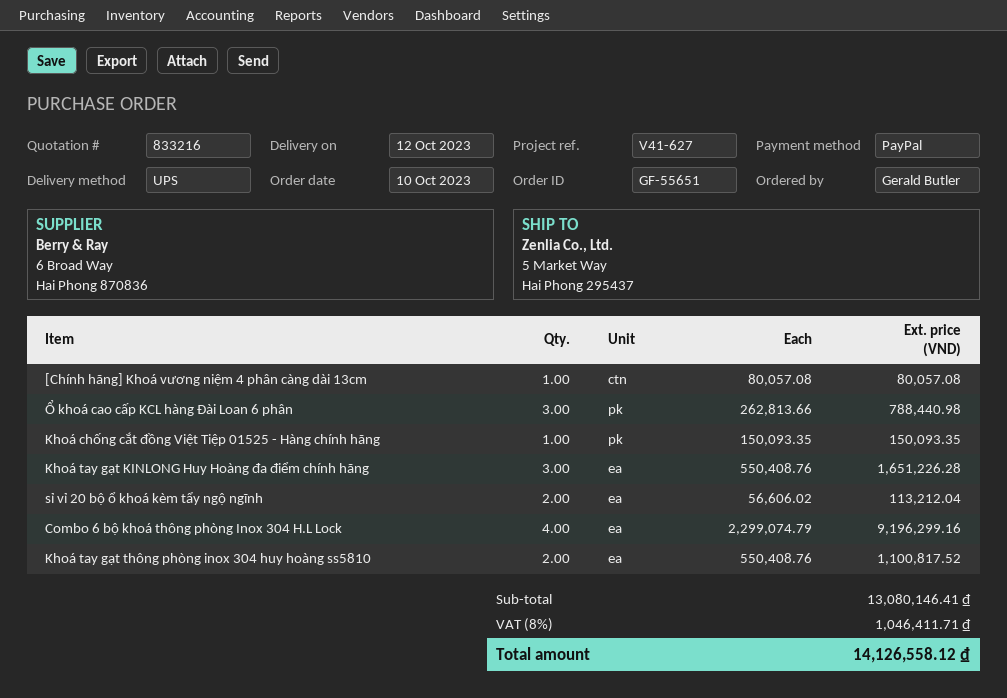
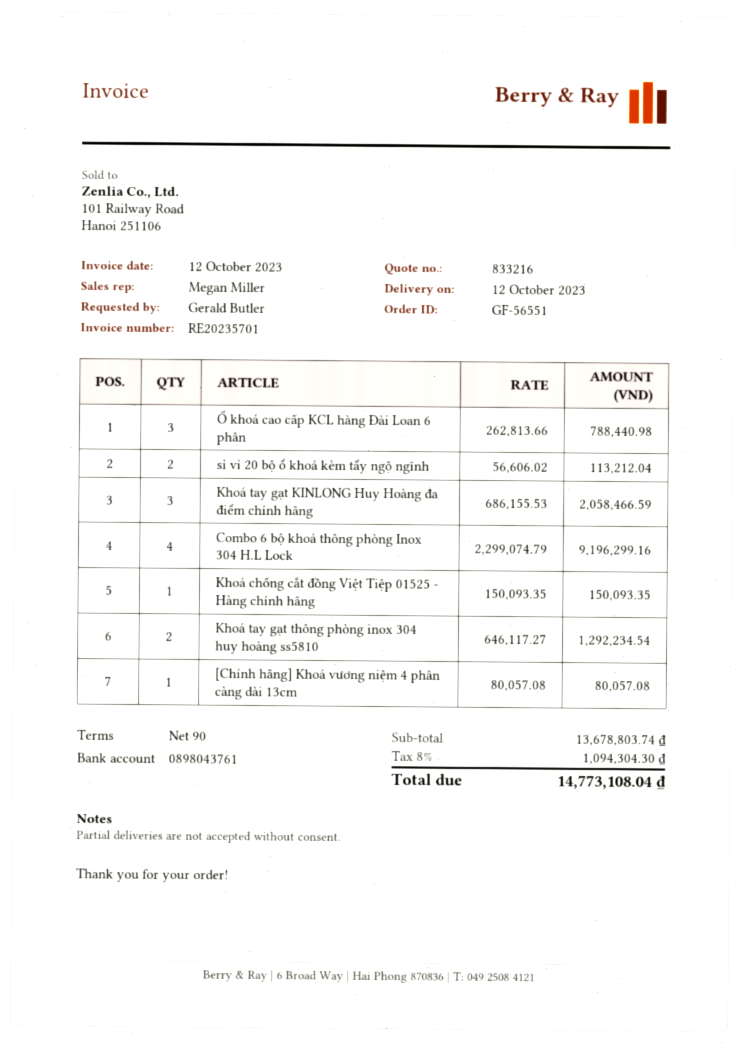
order number: GF-55651 -> GF-56551
Khoá tay gạt KINLONG Huy Hoàng đa điểm chính hãng: 3 x 550408.76 = 1651226.28 -> 3 x 686155.53 = 2058466.59
Khoá tay gạt thông phòng inox 304 huy hoàng ss5810: 2 x 550408.76 = 1100817.52 -> 2 x 646117.27 = 1292234.54
subtotal: 13080146.41 -> 13678803.74
tax: 8% = 1046411.71 -> 8% = 1094304.30
total: 14126558.12 -> 14773108.04

